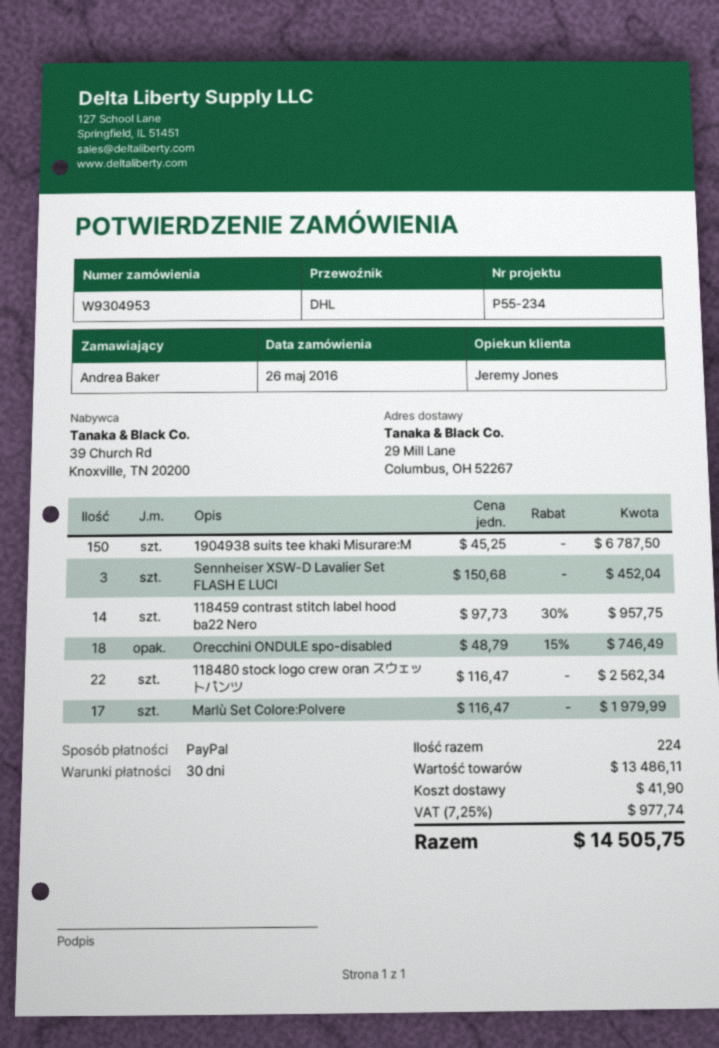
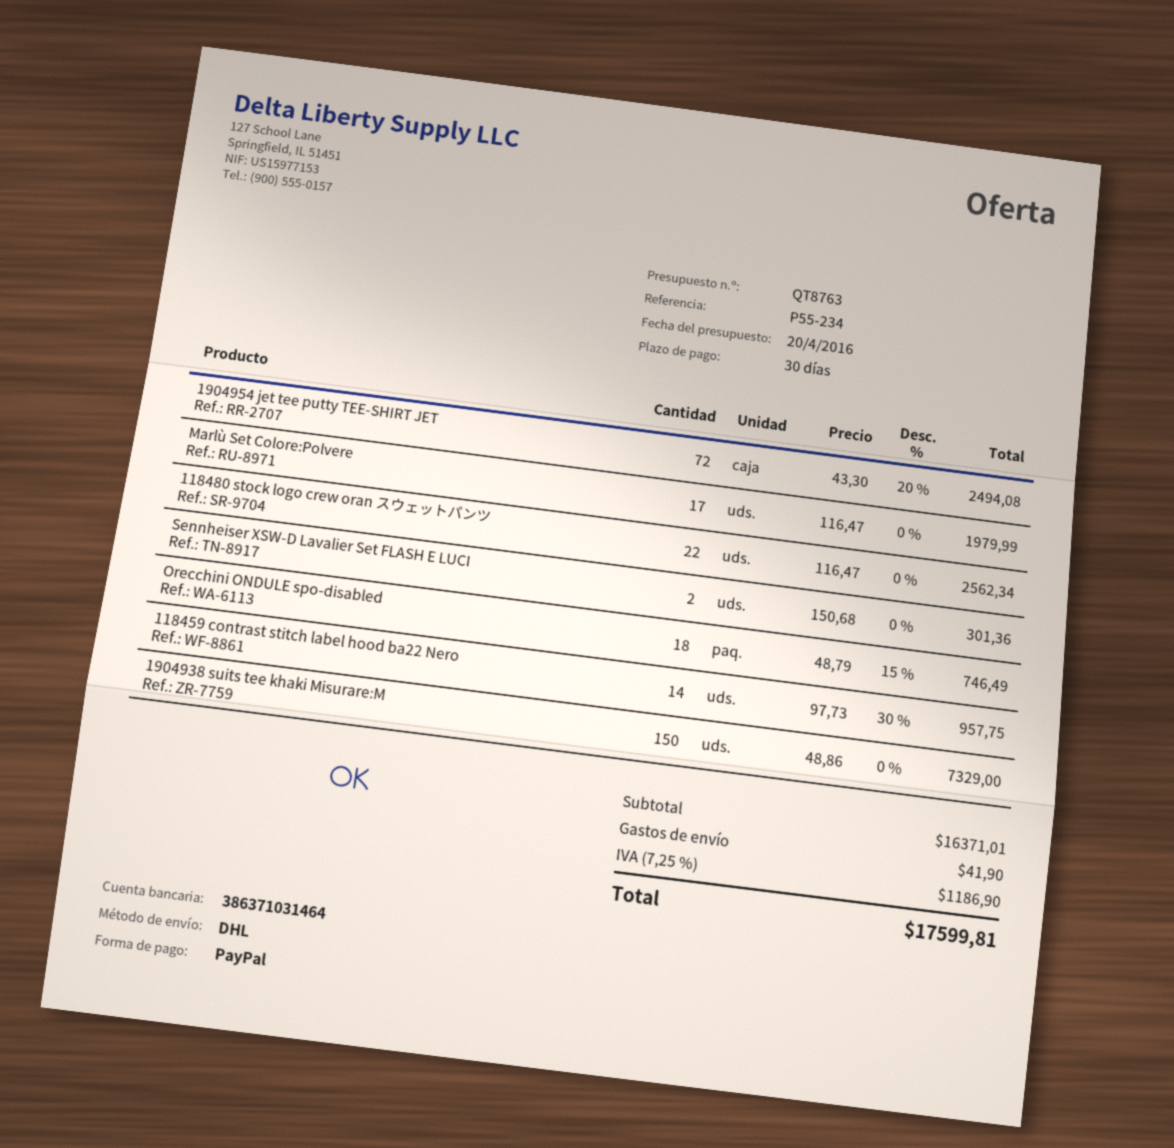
1904938 suits tee khaki Misurare:M: 150 x 45.25 = 6787.50 -> 150 x 48.86 = 7329.00
Sennheiser XSW-D Lavalier Set FLASH E LUCI: 3 x 150.68 = 452.04 -> 2 x 150.68 = 301.36
1904954 jet tee putty TEE-SHIRT JET: none -> 72 x 43.30 - 20% = 2494.08
subtotal: 13486.11 -> 16371.01
tax: 7.25% = 977.74 -> 7.25% = 1186.90
total: 14505.75 -> 17599.81

